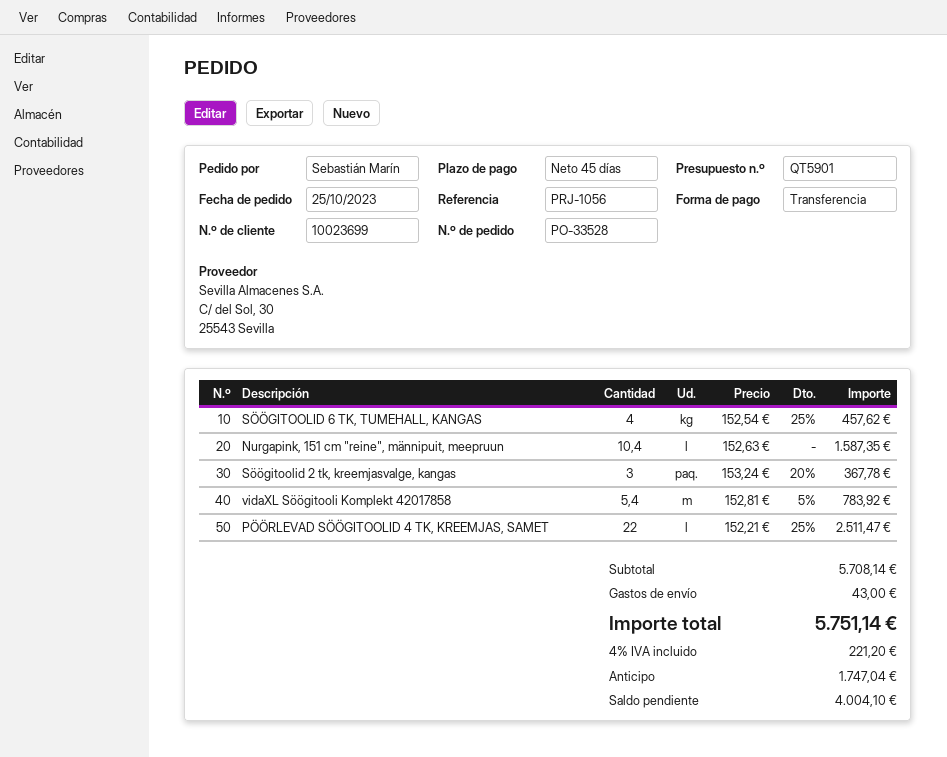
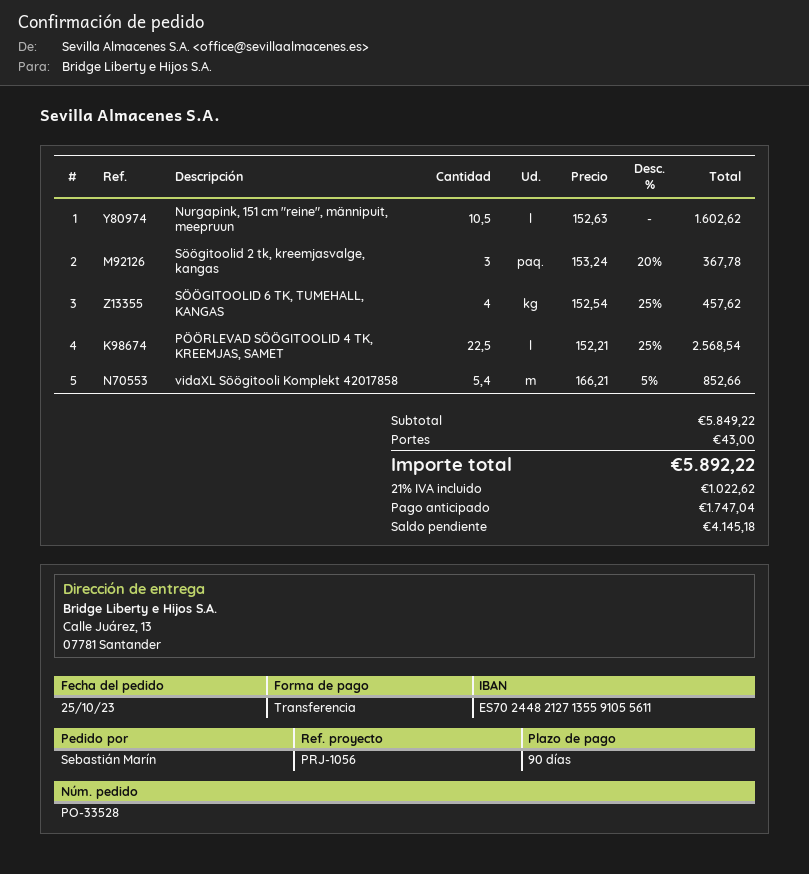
payment terms: 45 days -> 90 days
Nurgapink, 151 cm "reine", männipuit, meepruun: 10.4 x 152.63 = 1587.35 -> 10.5 x 152.63 = 1602.62
vidaXL Söögitooli Komplekt 42017858: 5.4 x 152.81 - 5% = 783.92 -> 5.4 x 166.21 - 5% = 852.66
PÖÖRLEVAD SÖÖGITOOLID 4 TK, KREEMJAS, SAMET: 22 x 152.21 - 25% = 2511.47 -> 22.5 x 152.21 - 25% = 2568.54
subtotal: 5708.14 -> 5849.22
tax: 4% = 221.20 -> 21% = 1022.62
total: 5751.14 -> 5892.22
balance: 4004.10 -> 4145.18

